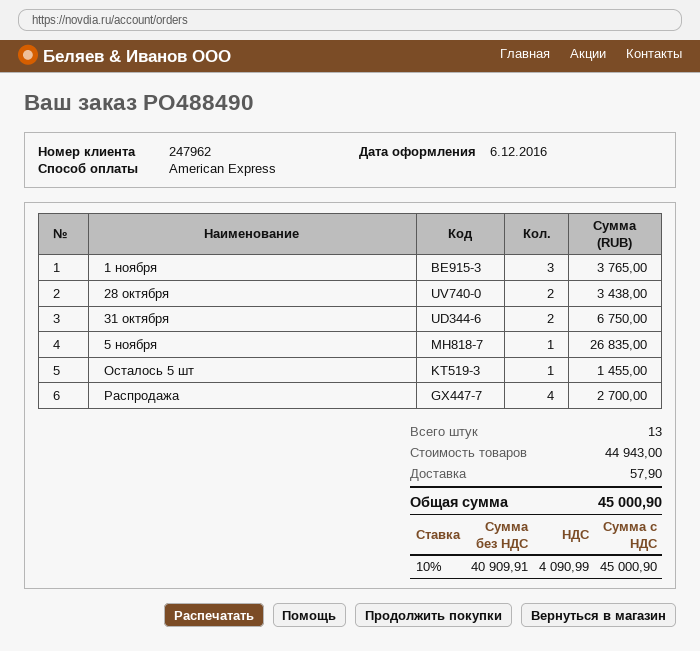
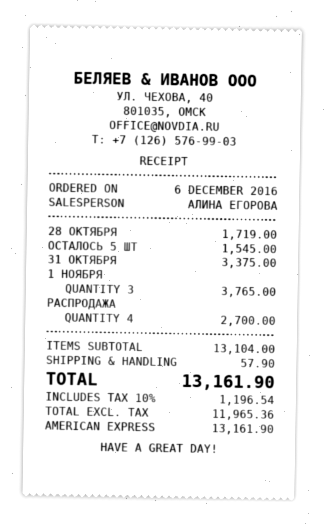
28 октября: 2 for 3438.00 -> 1 for 1719.00
31 октября: 2 for 6750.00 -> 1 for 3375.00
5 ноября: 1 for 26835.00 -> none
Осталось 5 шт: 1 for 1455.00 -> 1 for 1545.00
subtotal: 44943.00 -> 13104.00
net: 40909.91 -> 11965.36
tax: 10% = 4090.99 -> 10% = 1196.54
total: 45000.90 -> 13161.90

